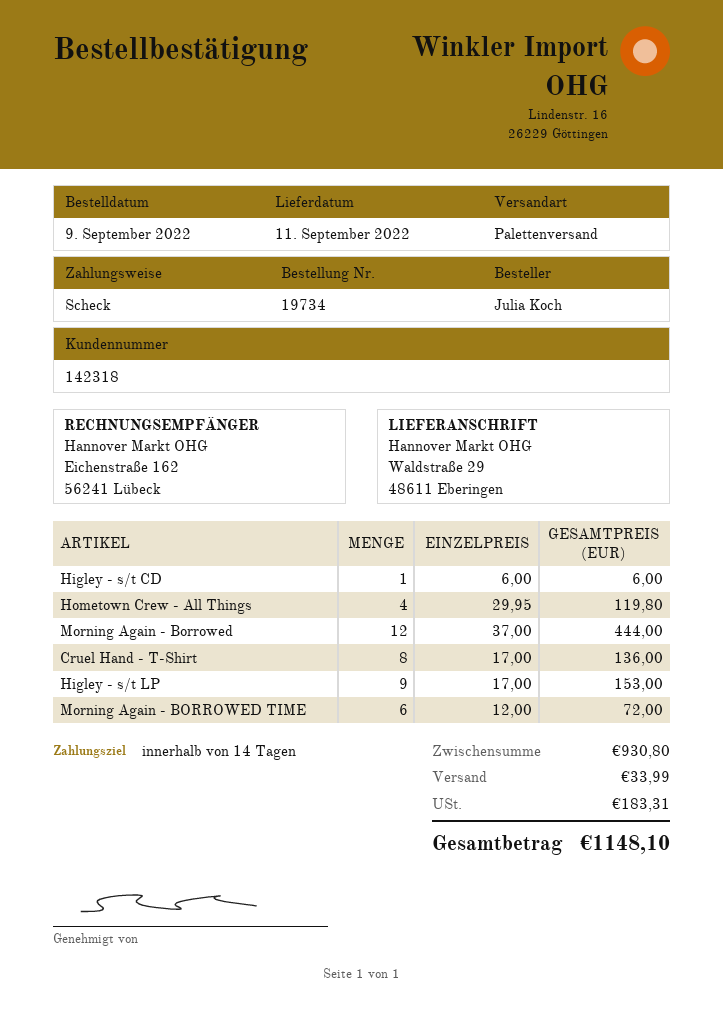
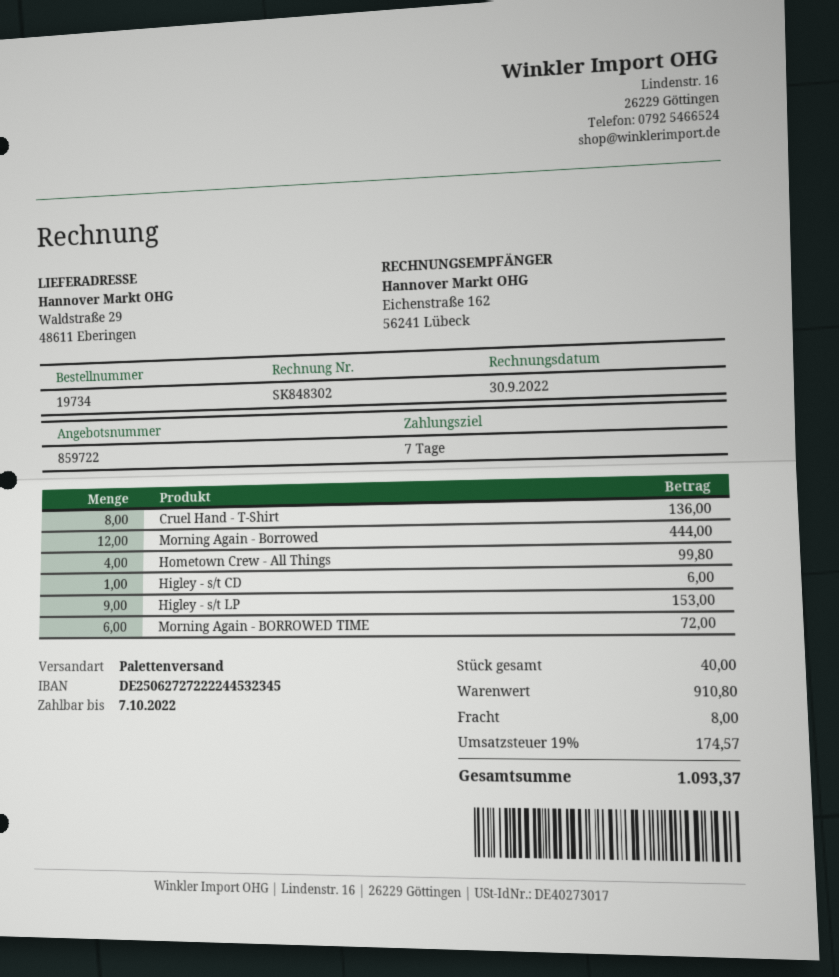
payment terms: 14 days -> 7 days
Hometown Crew - All Things: 4 for 119.80 -> 4 for 99.80
subtotal: 930.80 -> 910.80
shipping: 33.99 -> 8.00
tax: 183.31 -> 174.57
total: 1148.10 -> 1093.37

